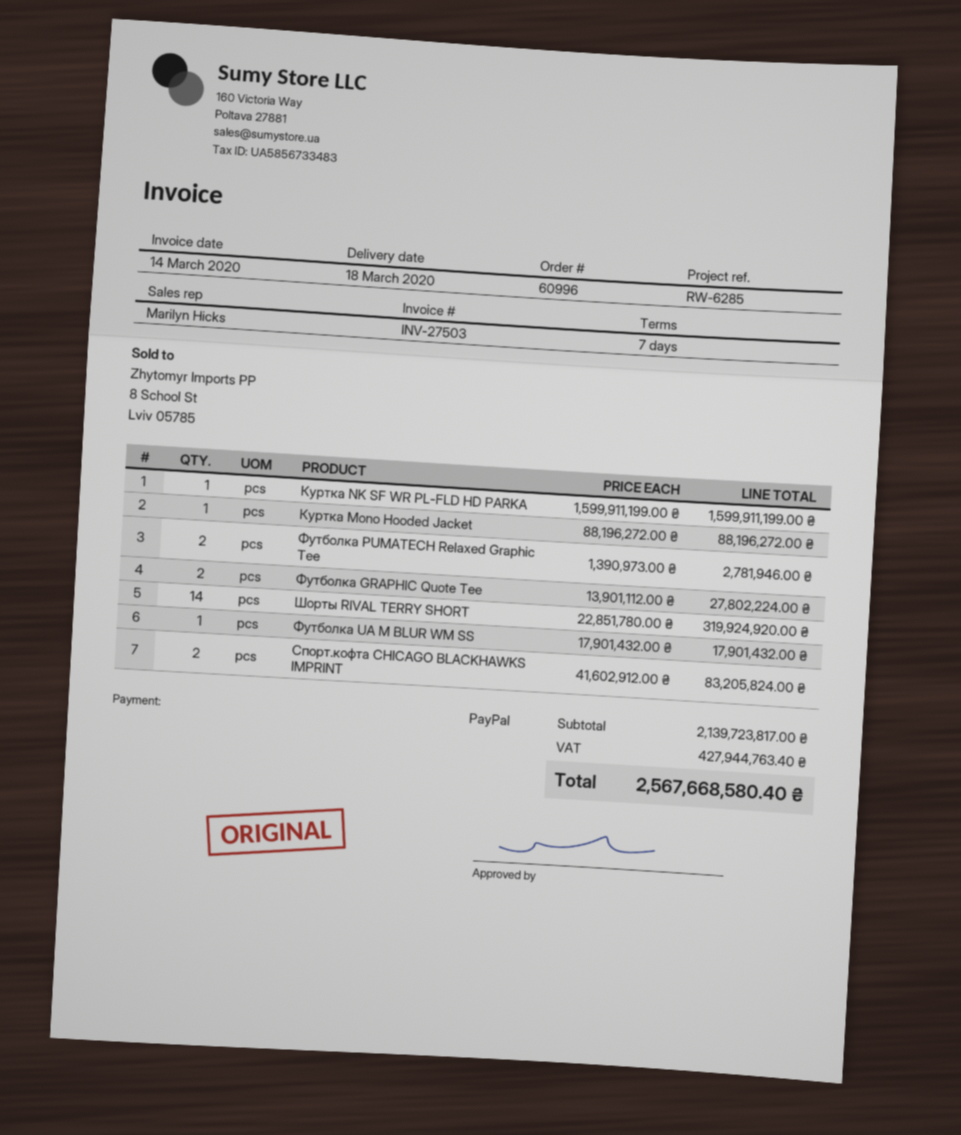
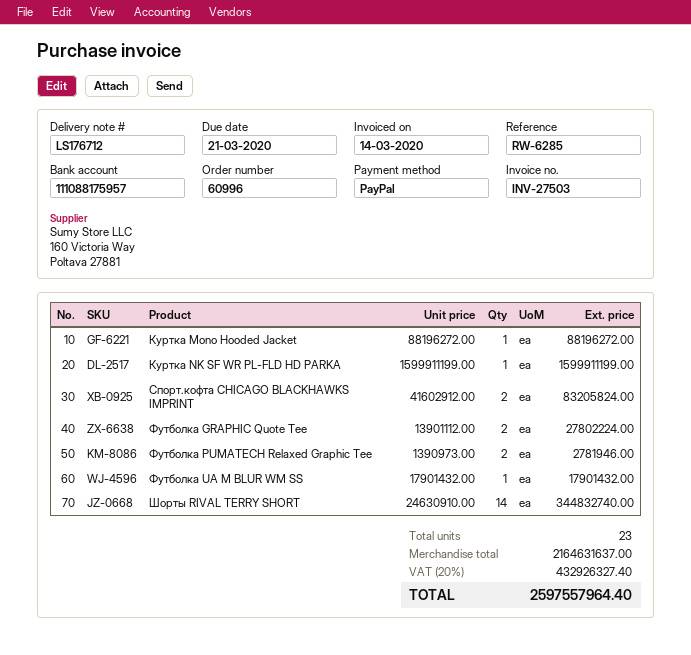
Шорты RIVAL TERRY SHORT: 14 x 22851780.00 = 319924920.00 -> 14 x 24630910.00 = 344832740.00
subtotal: 2139723817.00 -> 2164631637.00
tax: 427944763.40 -> 432926327.40
total: 2567668580.40 -> 2597557964.40

